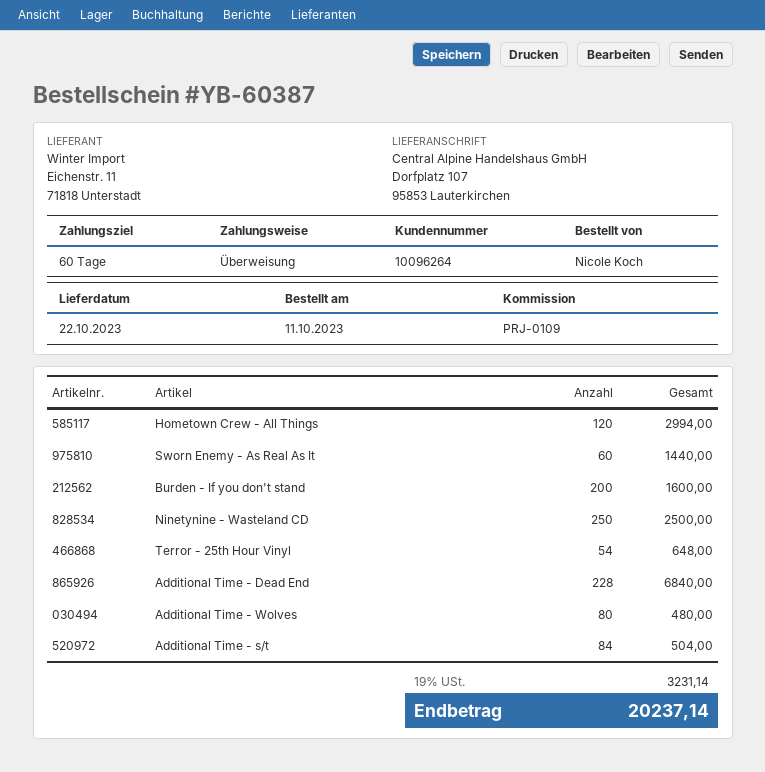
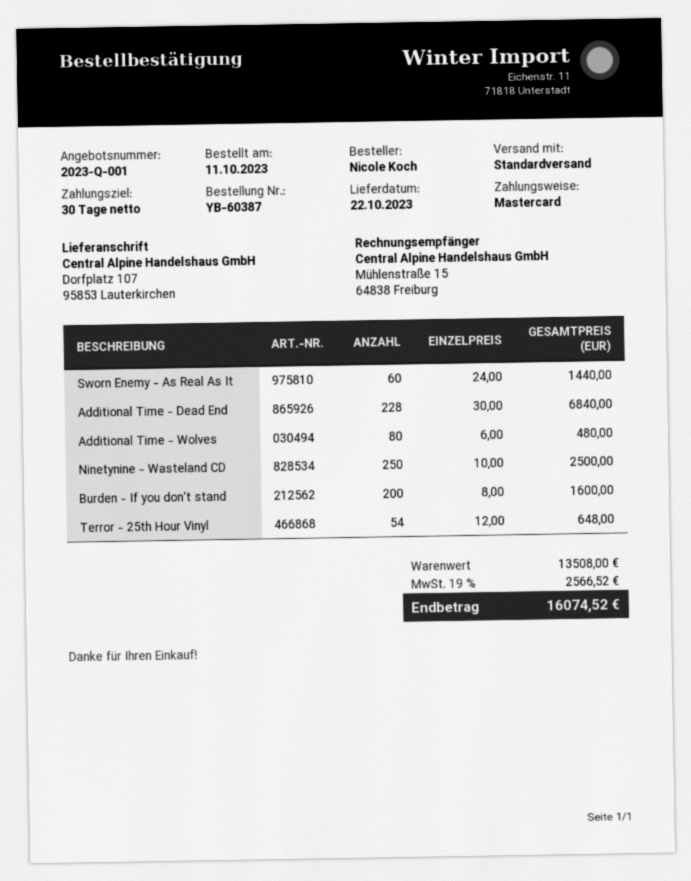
payment terms: 60 days -> 30 days
payment method: bank transfer -> Mastercard
Hometown Crew - All Things: 120 for 2994.00 -> none
Additional Time - s/t: 84 for 504.00 -> none
tax: 19% = 3231.14 -> 19% = 2566.52
total: 20237.14 -> 16074.52

